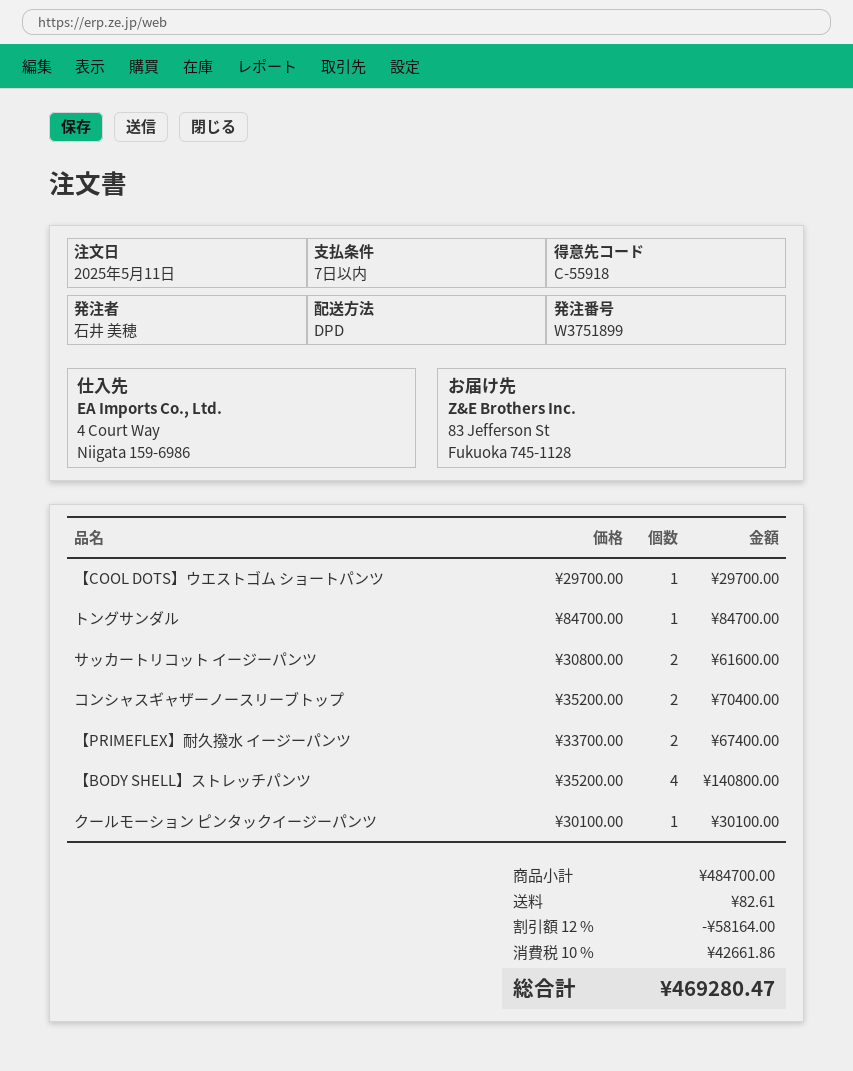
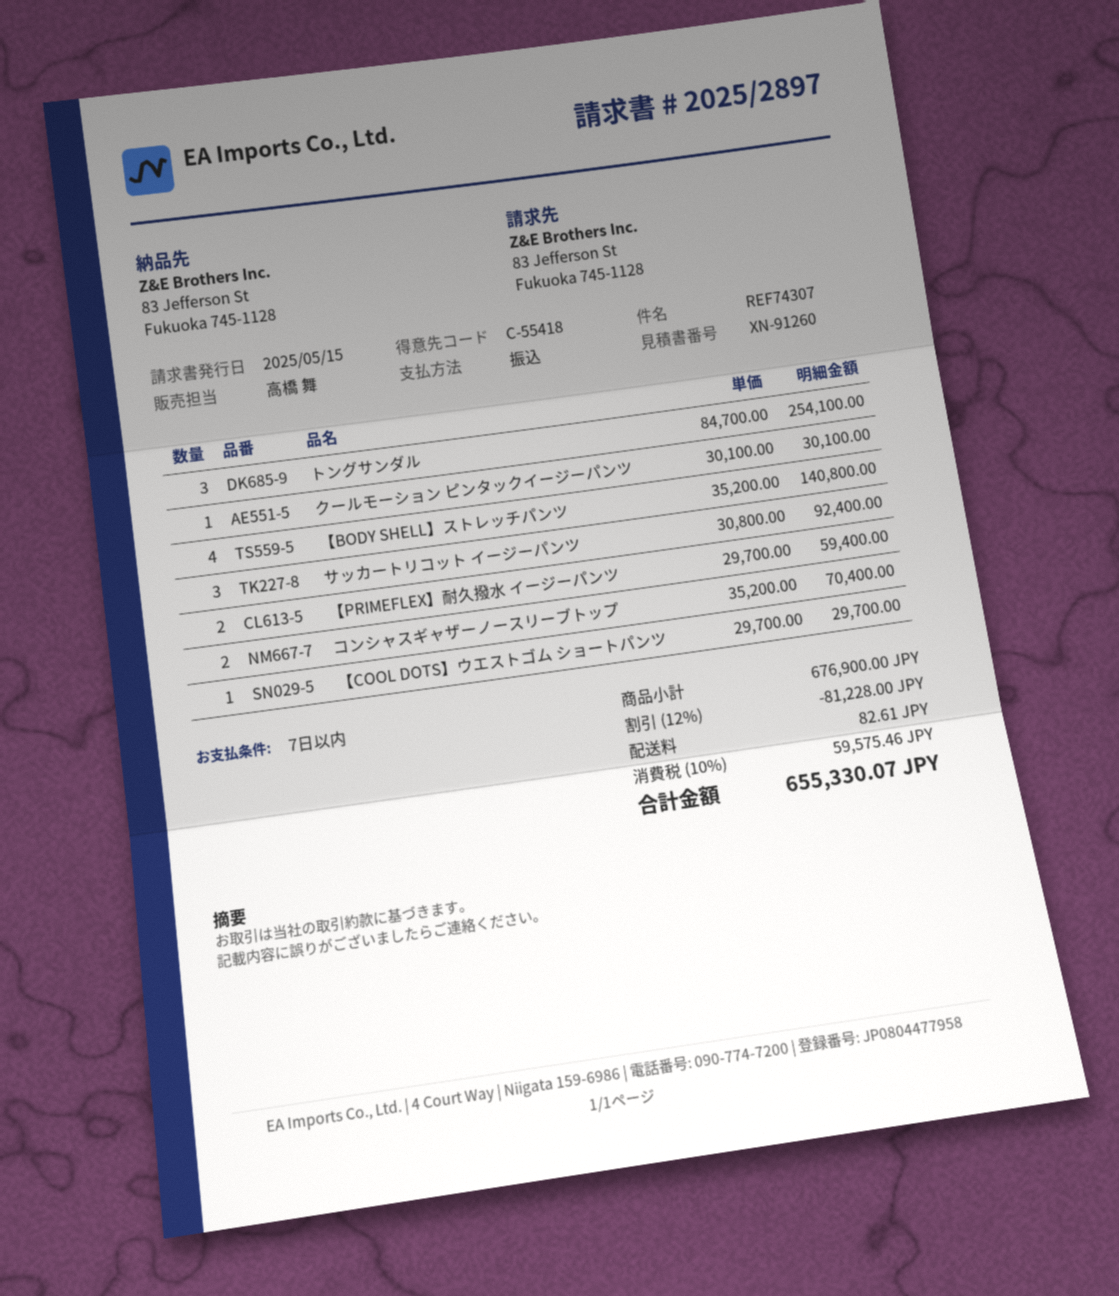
customer number: C-55918 -> C-55418
トングサンダル: 1 x 84700.00 = 84700.00 -> 3 x 84700.00 = 254100.00
サッカートリコット イージーパンツ: 2 x 30800.00 = 61600.00 -> 3 x 30800.00 = 92400.00
【PRIMEFLEX】耐久撥水 イージーパンツ: 2 x 33700.00 = 67400.00 -> 2 x 29700.00 = 59400.00
subtotal: 484700.00 -> 676900.00
discount: 12% = 58164.00 -> 12% = 81228.00
tax: 10% = 42661.86 -> 10% = 59575.46
total: 469280.47 -> 655330.07

